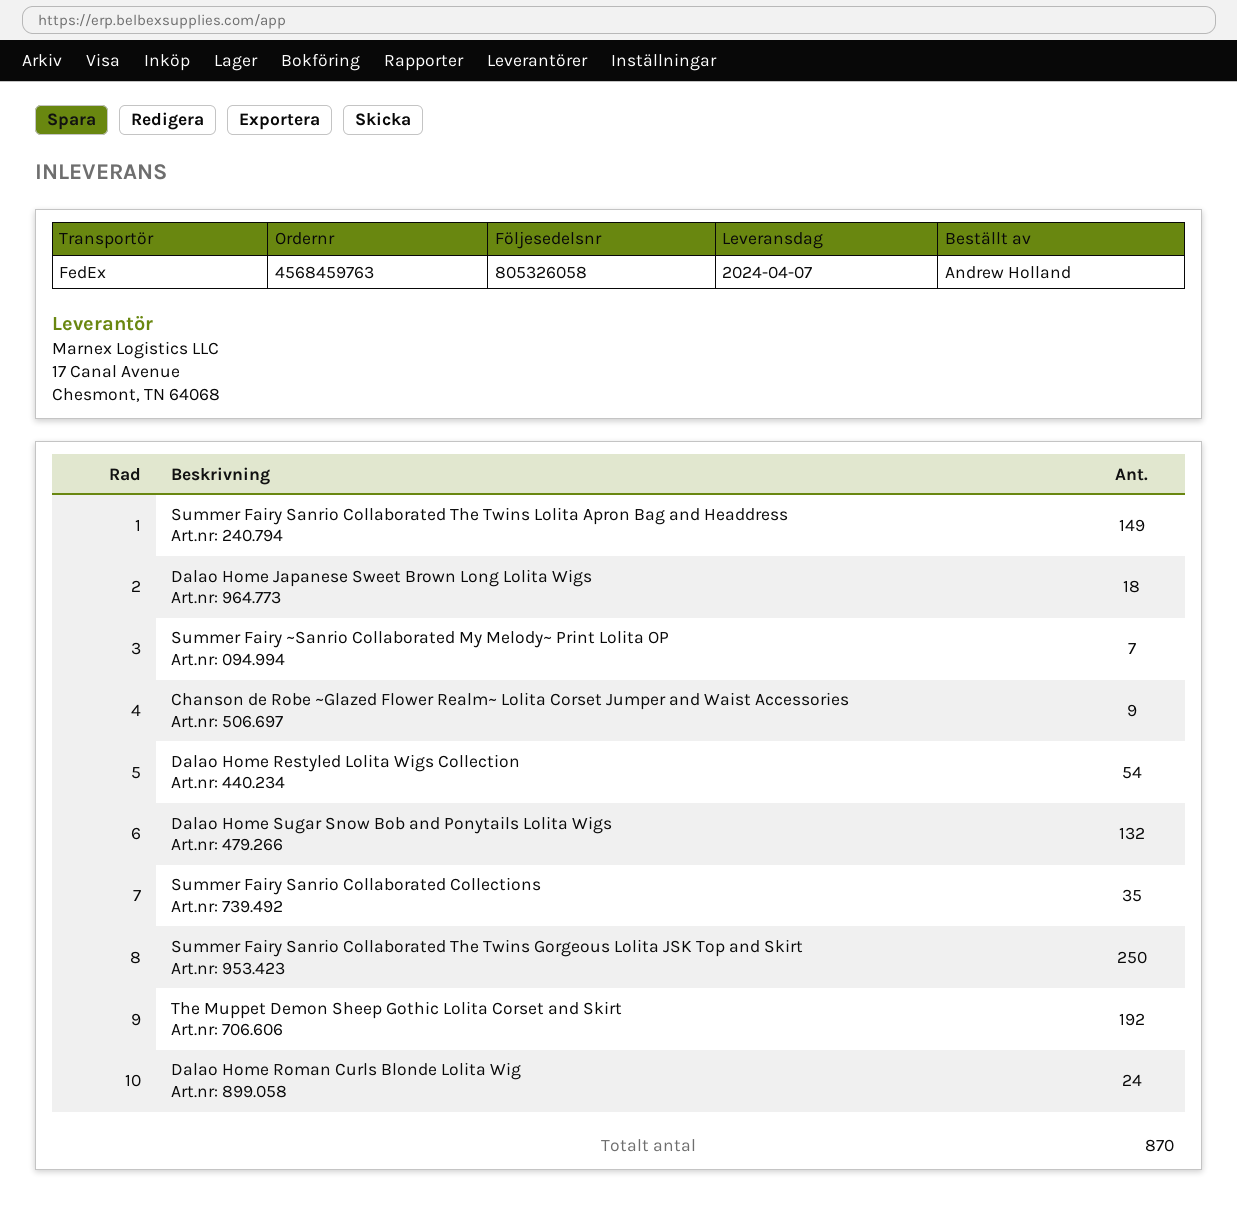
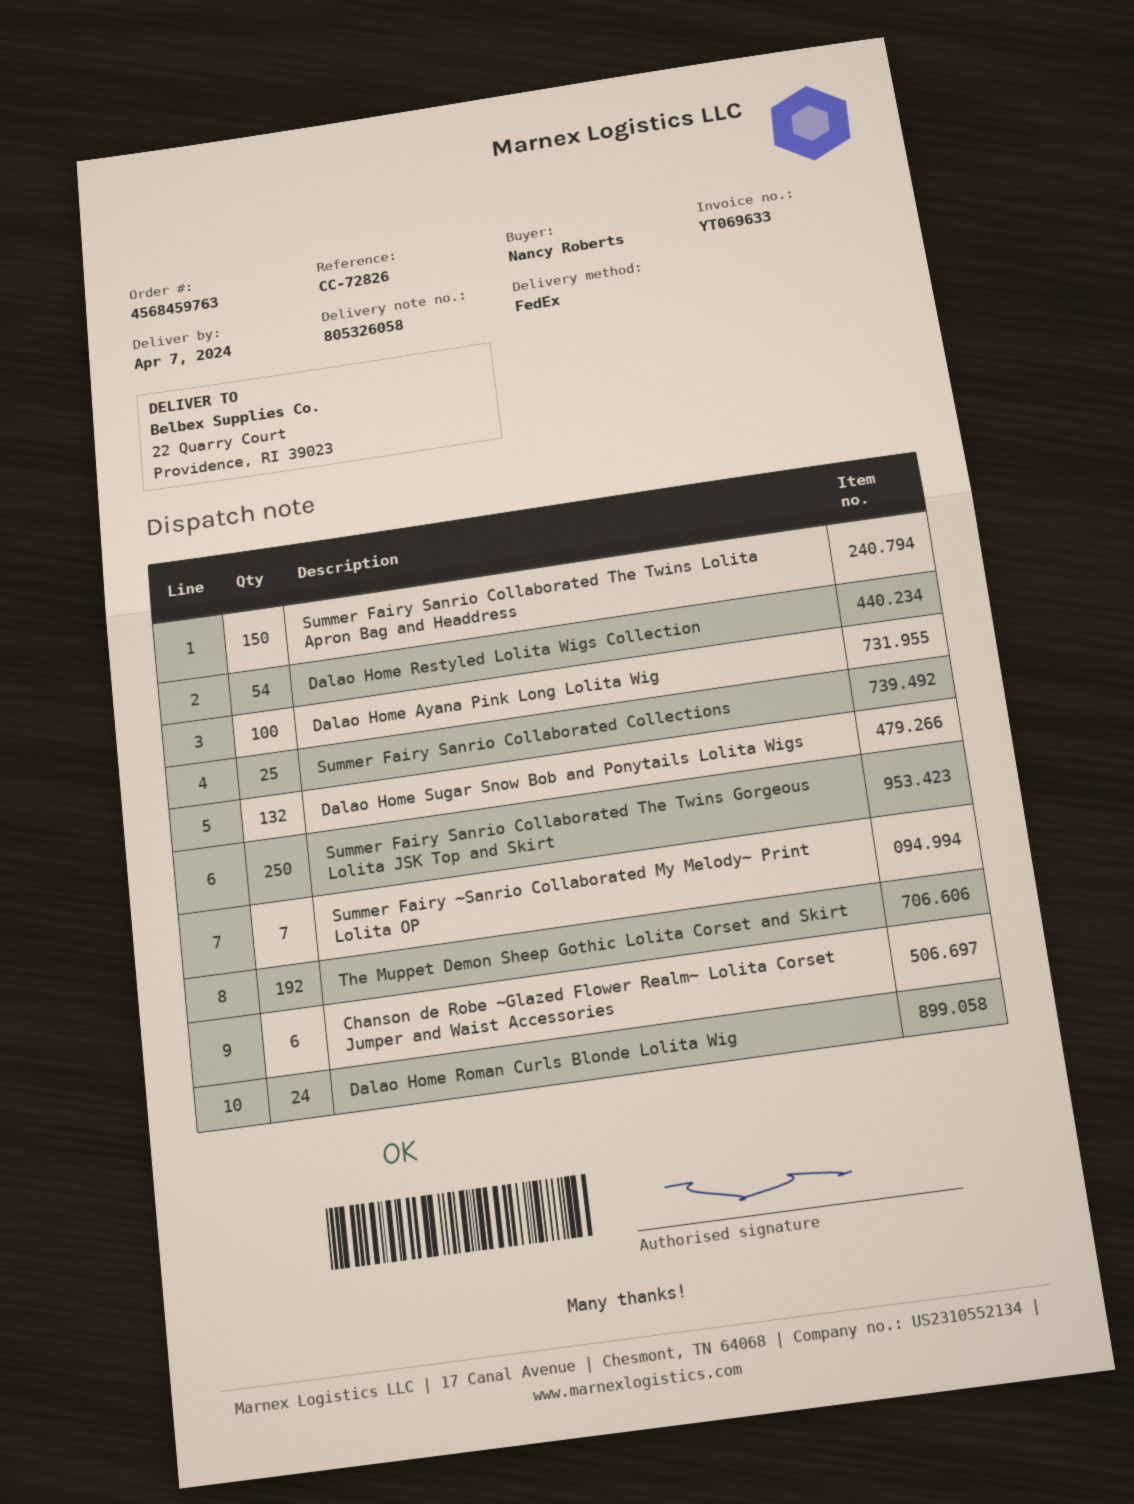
ordered by: Andrew Holland -> Nancy Roberts
Summer Fairy Sanrio Collaborated The Twins Lolita Apron Bag and Headdress: 149 -> 150
Dalao Home Japanese Sweet Brown Long Lolita Wigs: 18 -> none
Chanson de Robe ~Glazed Flower Realm~ Lolita Corset Jumper and Waist Accessories: 9 -> 6
Summer Fairy Sanrio Collaborated Collections: 35 -> 25
Dalao Home Ayana Pink Long Lolita Wig: none -> 100

